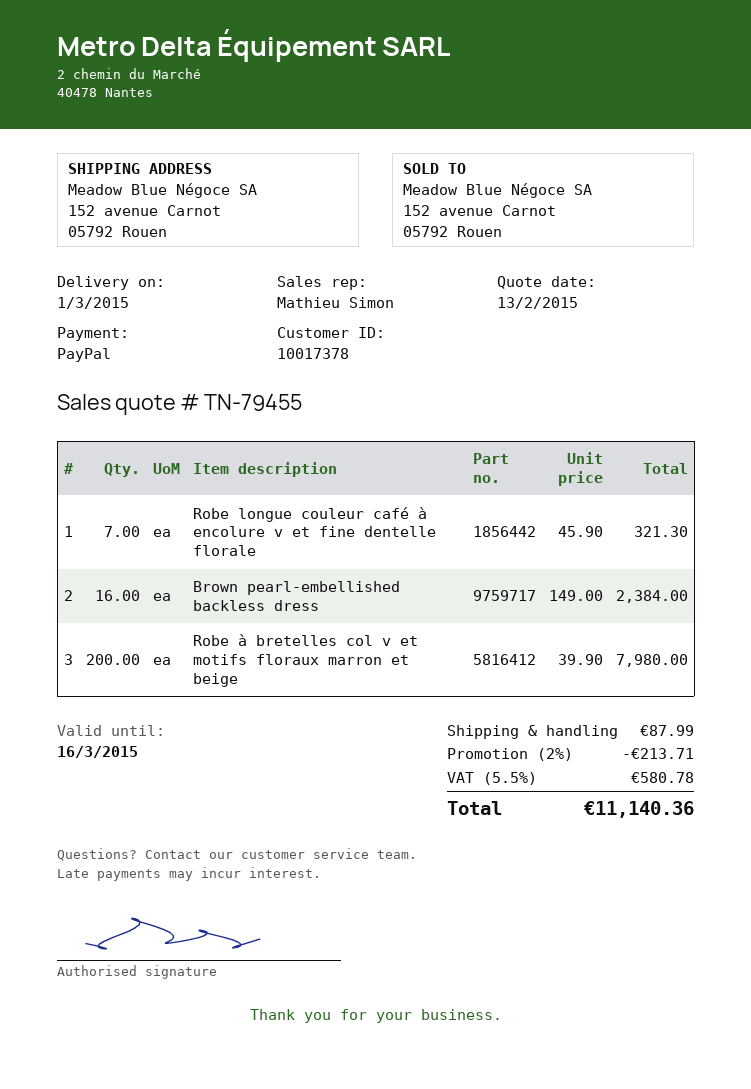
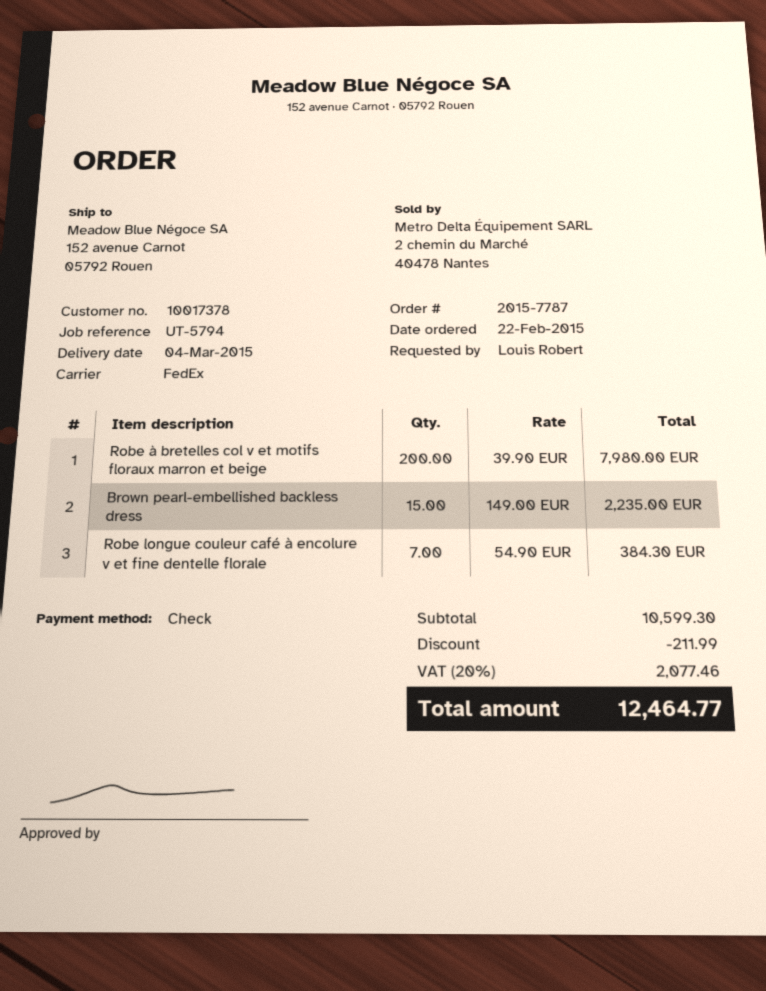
delivery date: 2015-03-01 -> 2015-03-04
payment method: PayPal -> cheque
Robe longue couleur café à encolure v et fine dentelle florale: 7 x 45.90 = 321.30 -> 7 x 54.90 = 384.30
Brown pearl-embellished backless dress: 16 x 149.00 = 2384.00 -> 15 x 149.00 = 2235.00
discount: 213.71 -> 211.99
shipping: 87.99 -> none
tax: 5.5% = 580.78 -> 20% = 2077.46
total: 11140.36 -> 12464.77

